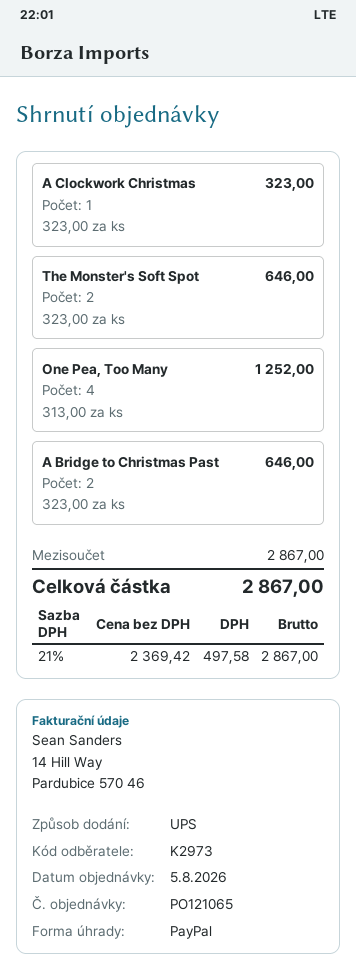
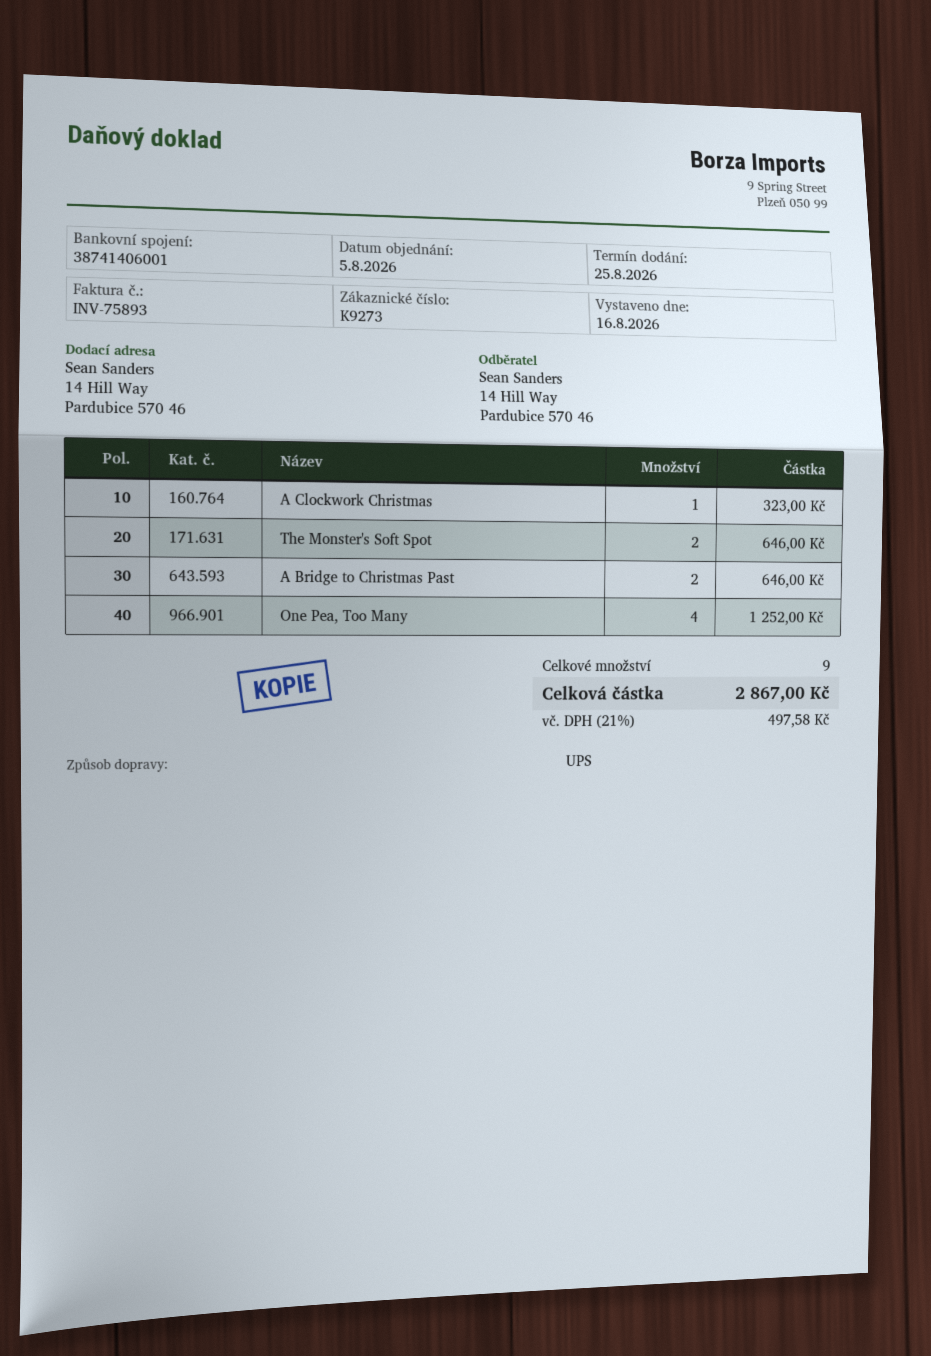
customer number: K2973 -> K9273

